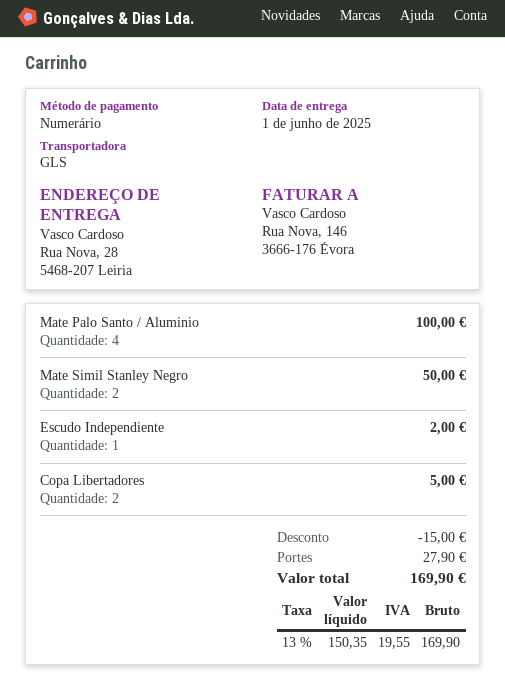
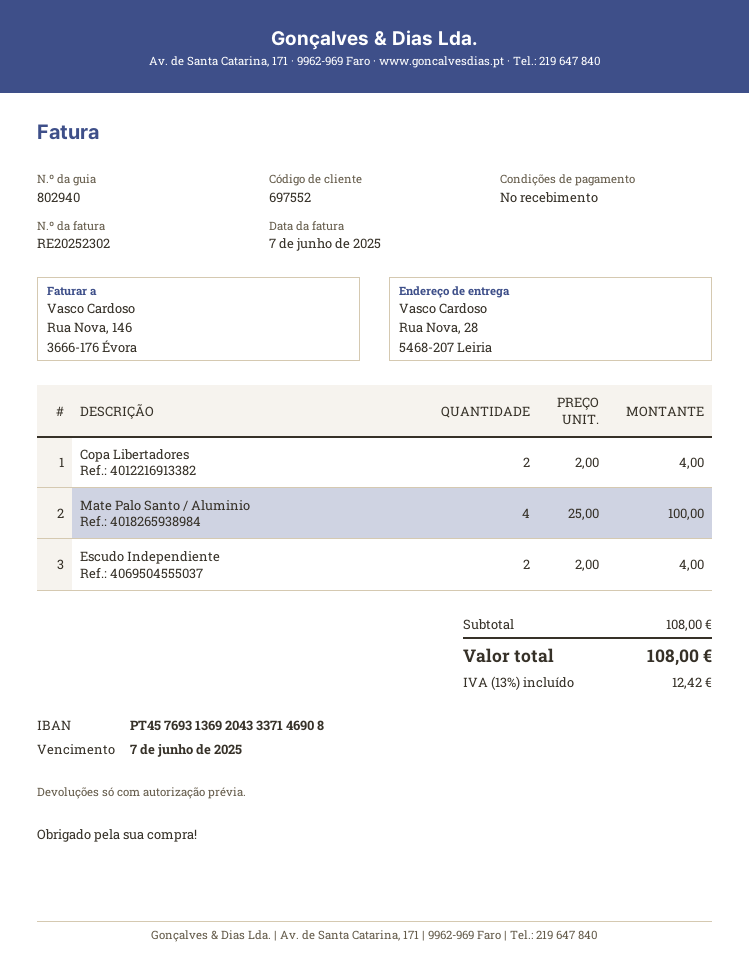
Mate Simil Stanley Negro: 2 for 50.00 -> none
Escudo Independiente: 1 for 2.00 -> 2 for 4.00
Copa Libertadores: 2 for 5.00 -> 2 for 4.00
discount: 15.00 -> none
shipping: 27.90 -> none
tax: 13% = 19.55 -> 13% = 12.42
total: 169.90 -> 108.00

